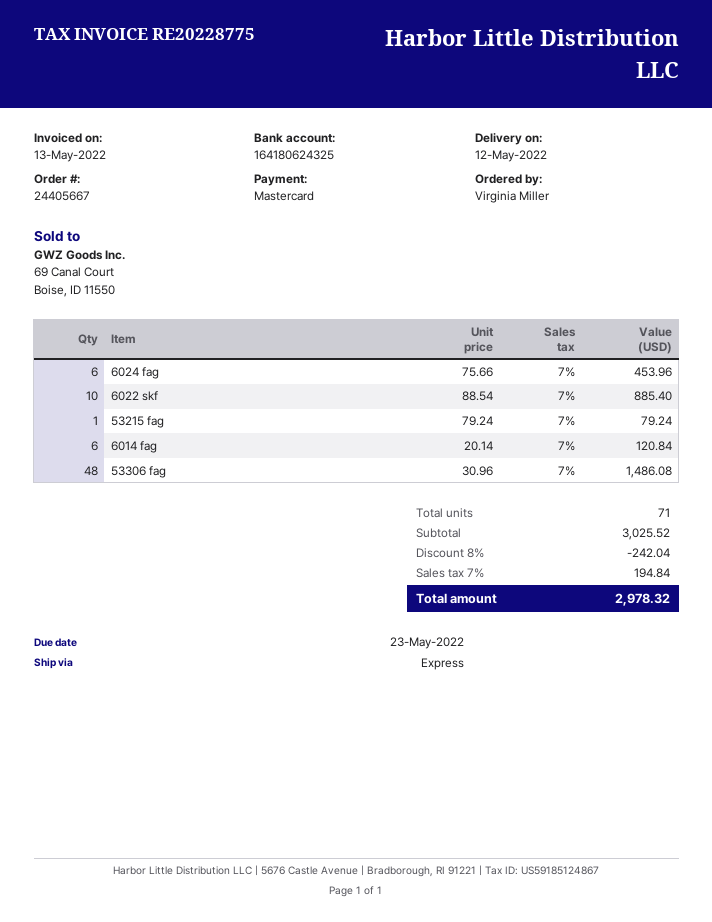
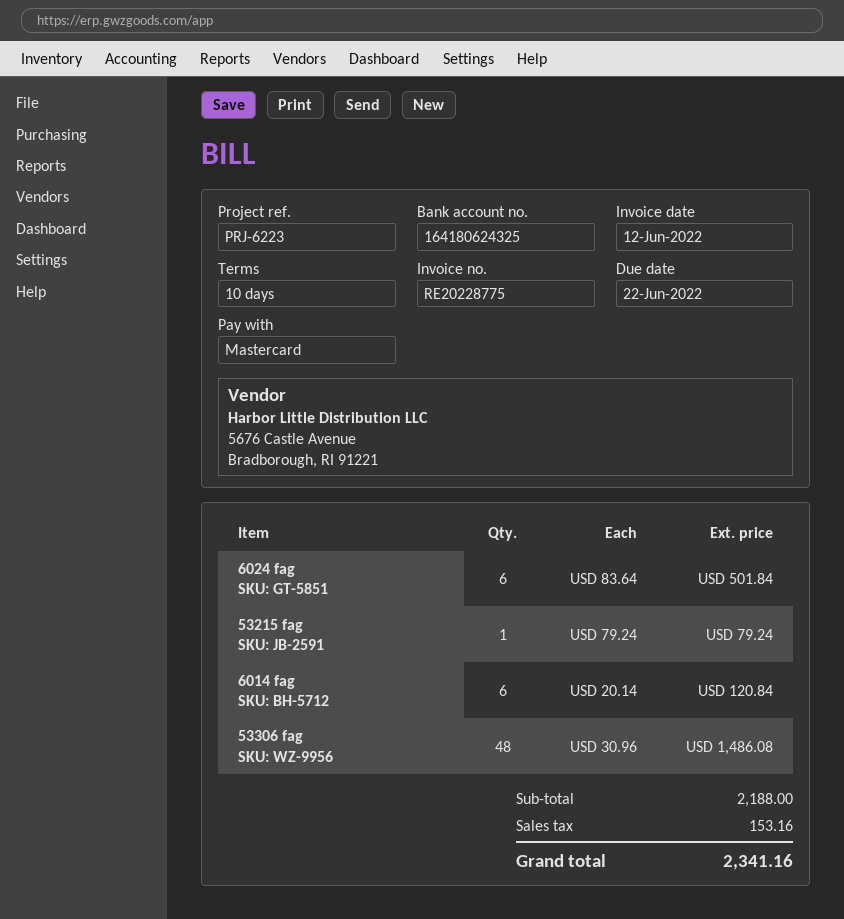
invoice date: 2022-05-13 -> 2022-06-12
due date: 2022-05-23 -> 2022-06-22
6024 fag: 6 x 75.66 = 453.96 -> 6 x 83.64 = 501.84
6022 skf: 10 x 88.54 = 885.40 -> none
subtotal: 3025.52 -> 2188.00
discount: 8% = 242.04 -> none
tax: 194.84 -> 153.16
total: 2978.32 -> 2341.16

